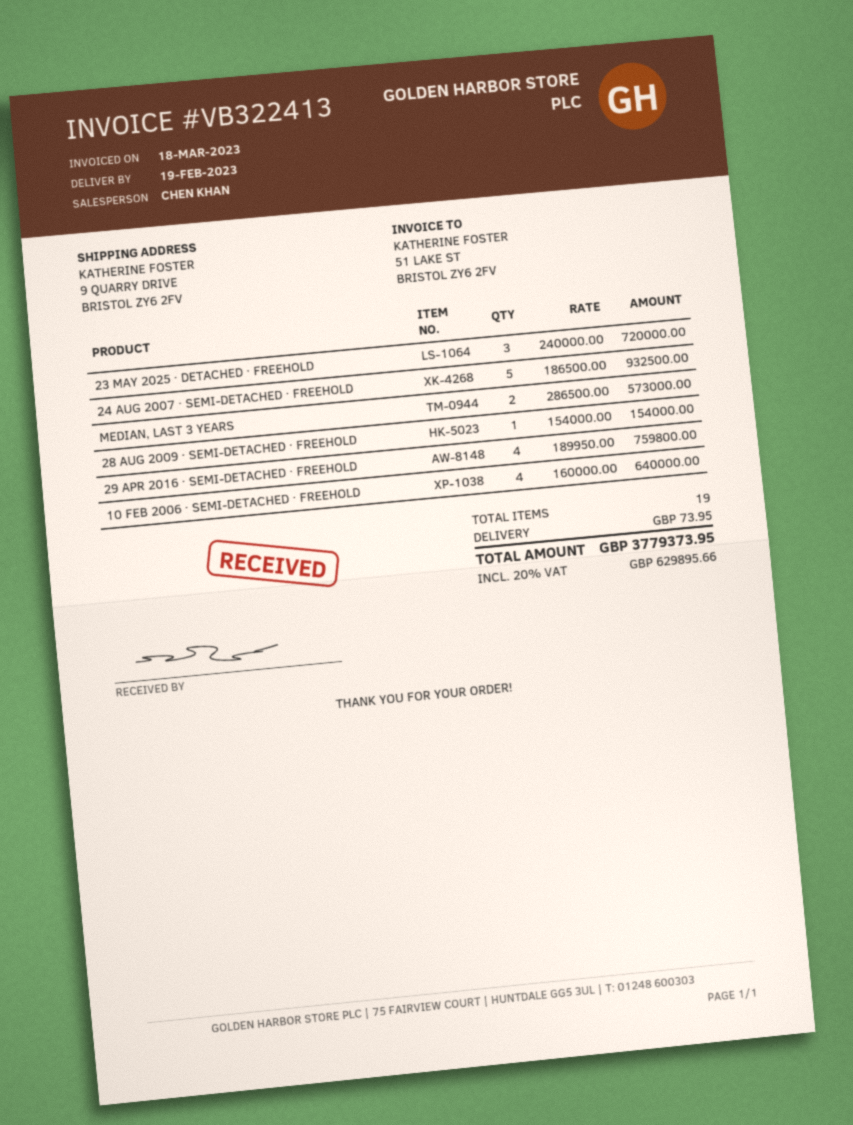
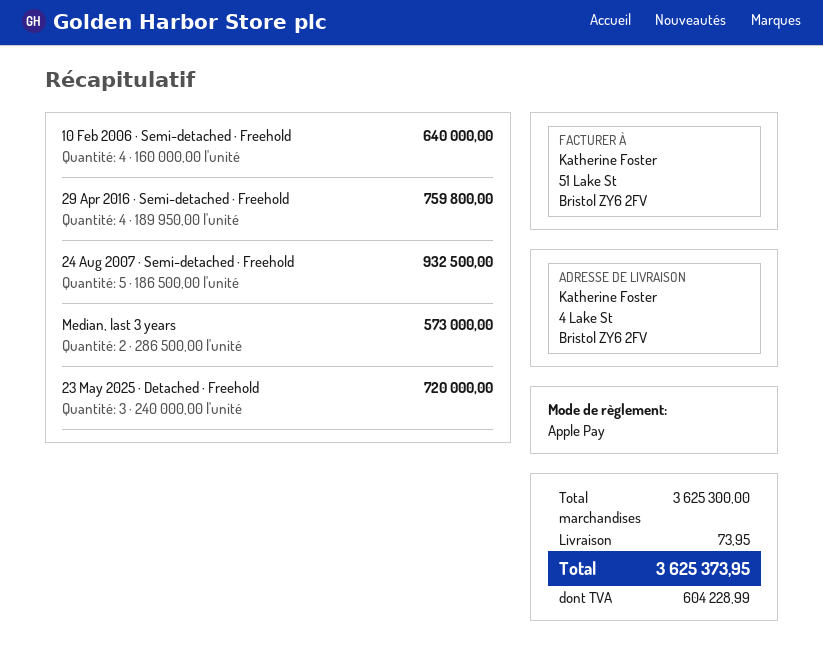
ship to: 9 QUARRY DRIVE, BRISTOL ZY6 2FV -> 4 Lake St, Bristol ZY6 2FV
28 AUG 2009 · SEMI-DETACHED · FREEHOLD: 1 x 154000.00 = 154000.00 -> none
tax: 629895.66 -> 604228.99
total: 3779373.95 -> 3625373.95

